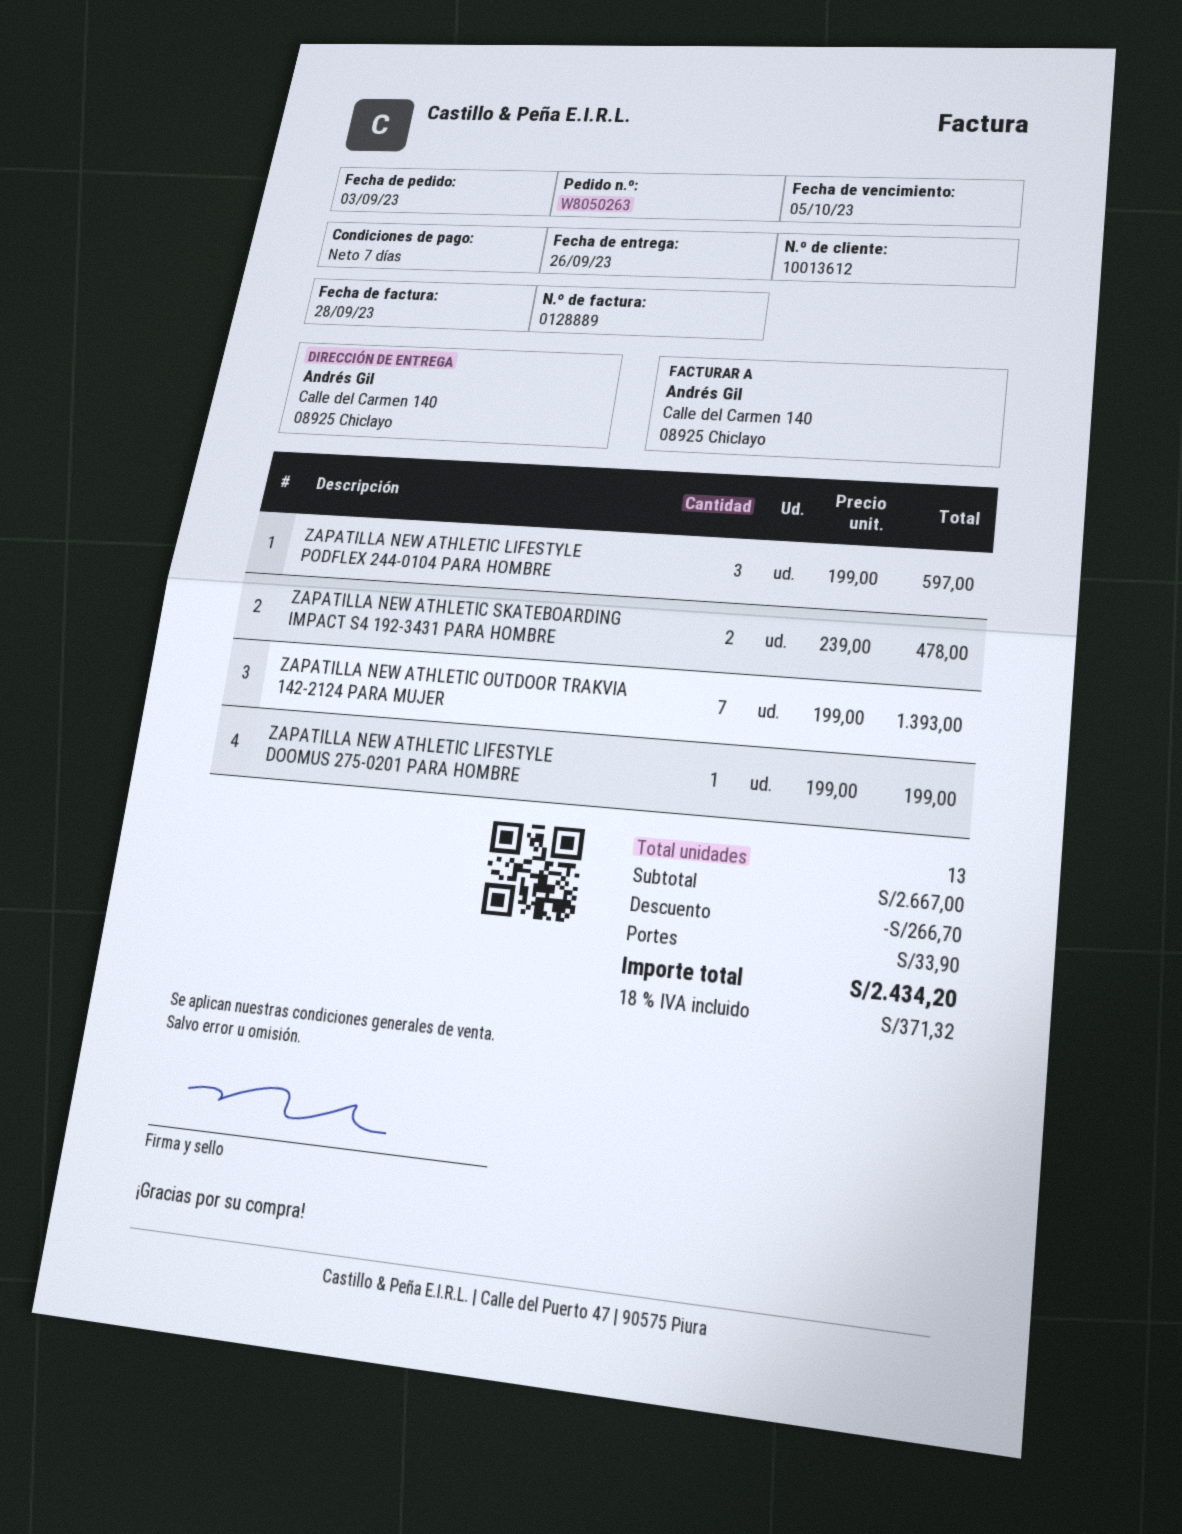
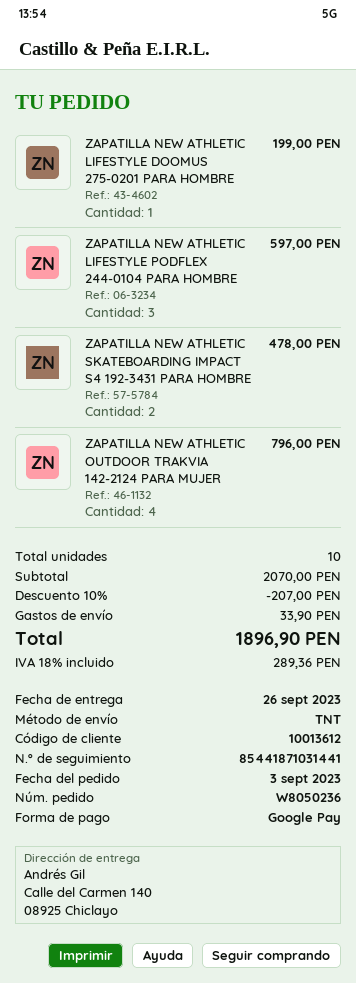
order number: W8050263 -> W8050236
ZAPATILLA NEW ATHLETIC OUTDOOR TRAKVIA 142-2124 PARA MUJER: 7 for 1393.00 -> 4 for 796.00
total quantity: 13 -> 10
subtotal: 2667.00 -> 2070.00
discount: 266.70 -> 207.00
tax: 18% = 371.32 -> 18% = 289.36
total: 2434.20 -> 1896.90

